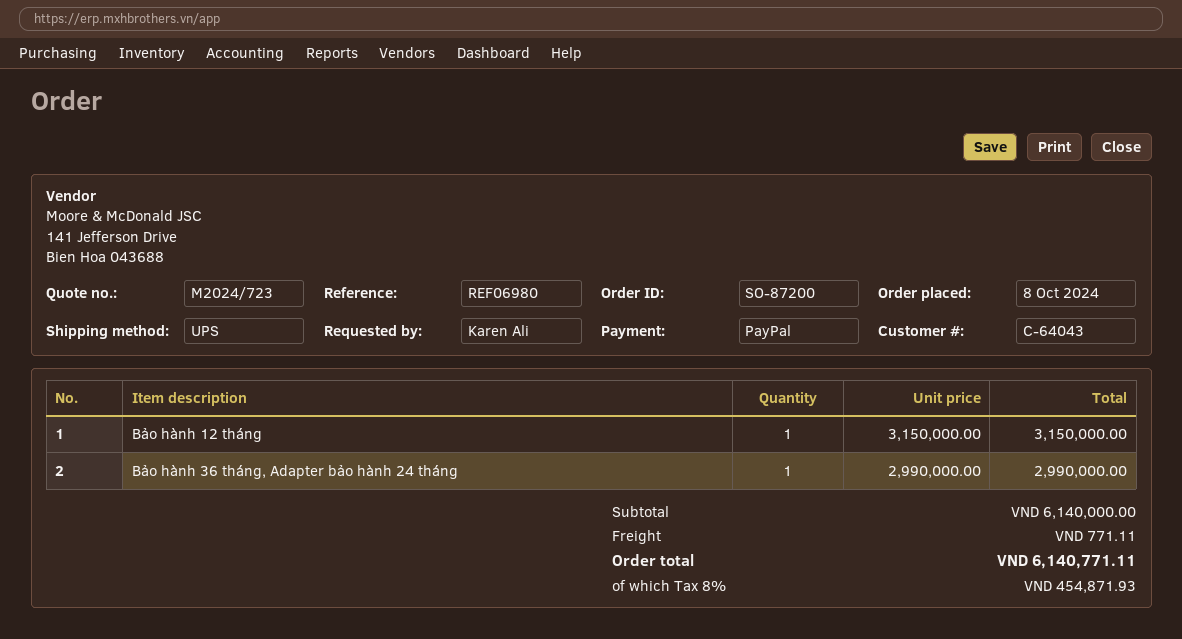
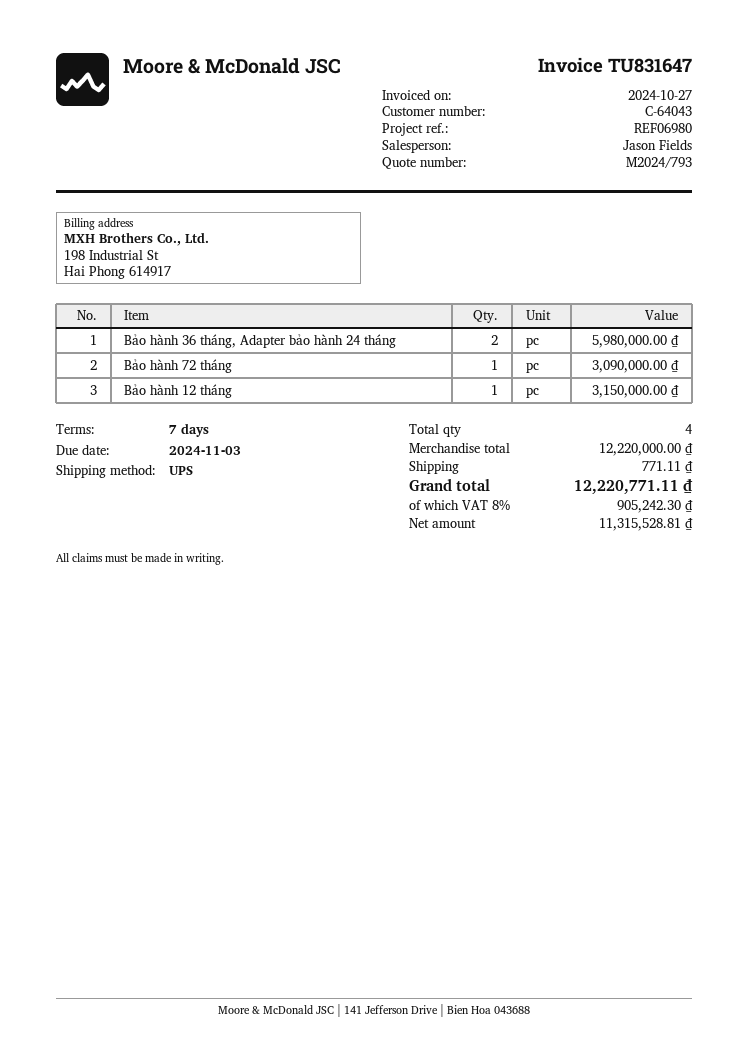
quote number: M2024/723 -> M2024/793
Bảo hành 36 tháng, Adapter bảo hành 24 tháng: 1 for 2990000.00 -> 2 for 5980000.00
Bảo hành 72 tháng: none -> 1 for 3090000.00
subtotal: 6140000.00 -> 12220000.00
tax: 8% = 454871.93 -> 8% = 905242.30
total: 6140771.11 -> 12220771.11

